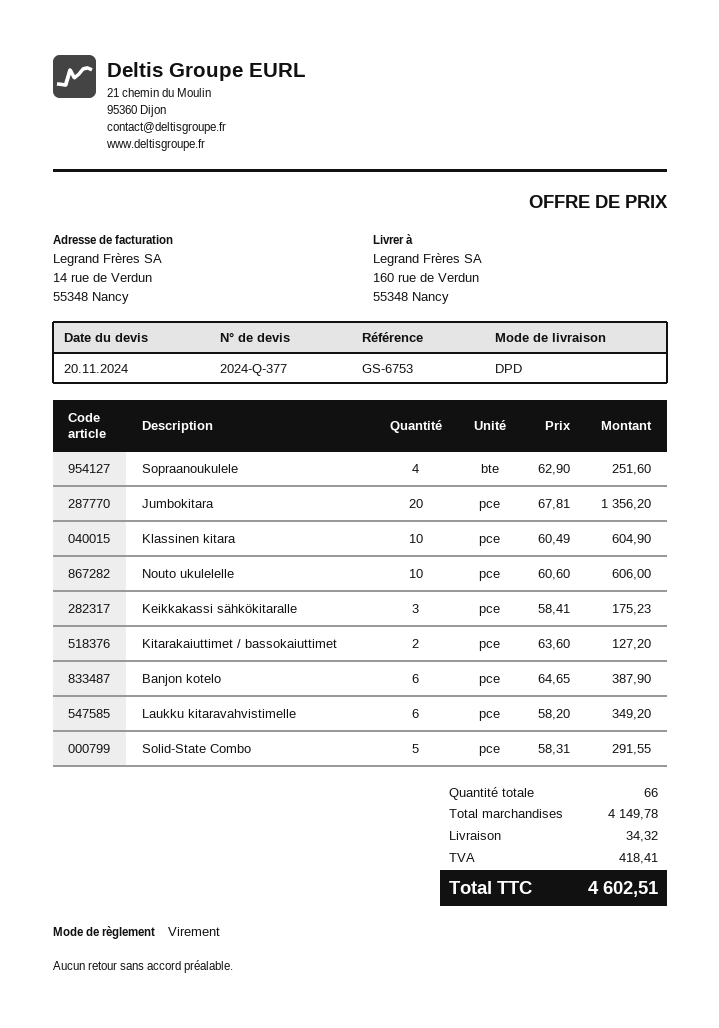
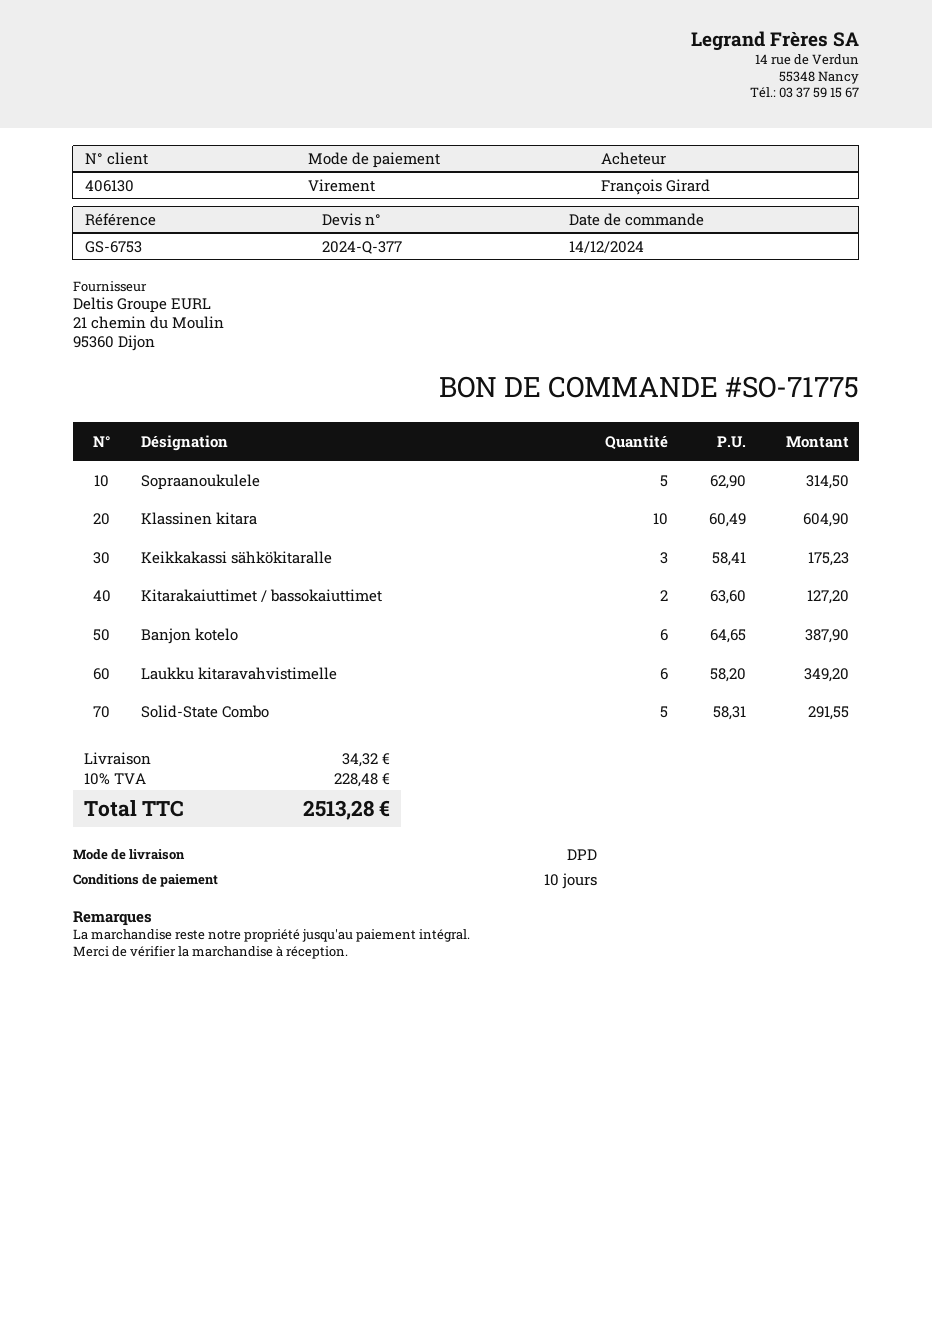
Sopraanoukulele: 4 x 62.90 = 251.60 -> 5 x 62.90 = 314.50
Jumbokitara: 20 x 67.81 = 1356.20 -> none
Nouto ukulelelle: 10 x 60.60 = 606.00 -> none
tax: 418.41 -> 228.48
total: 4602.51 -> 2513.28

